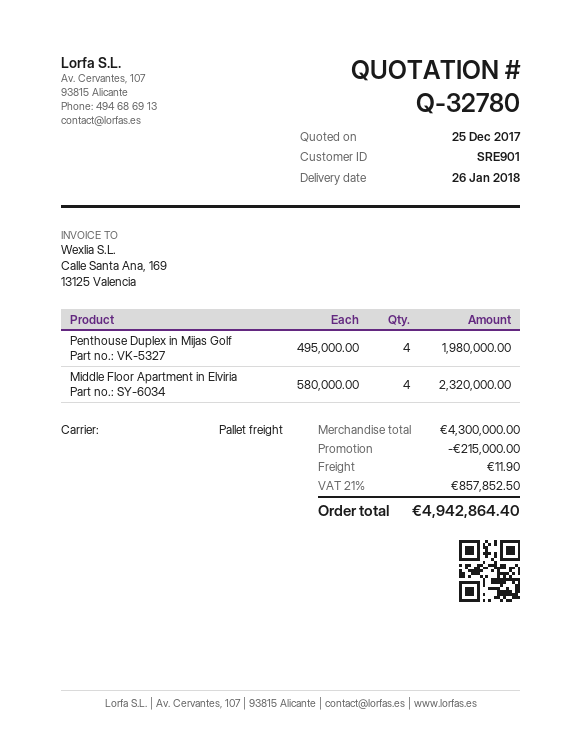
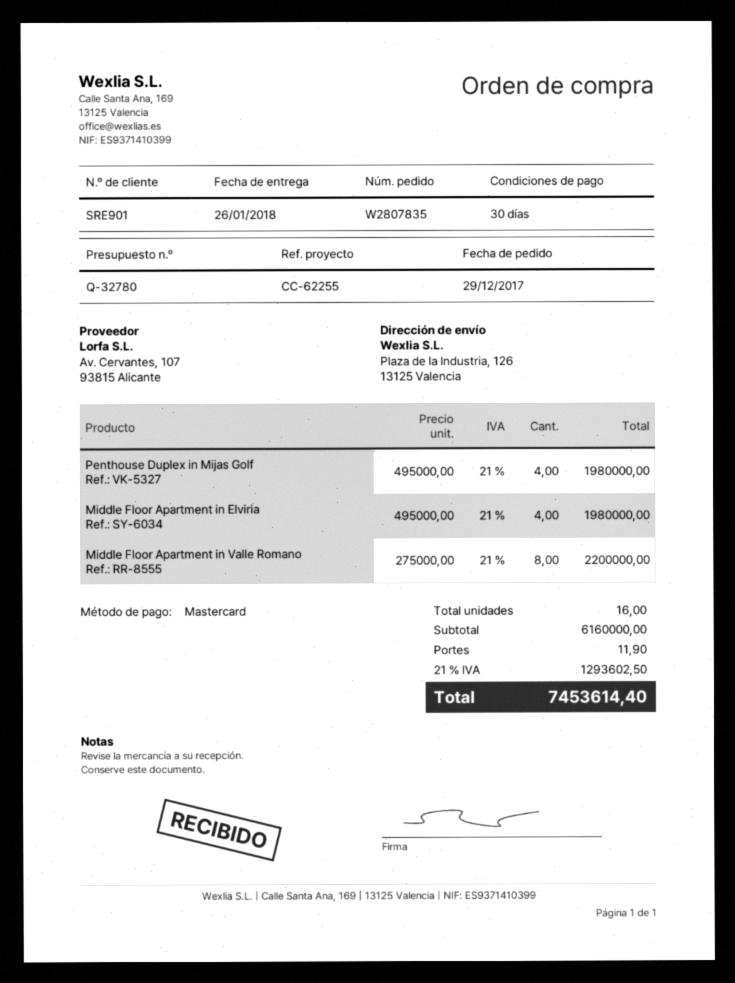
Middle Floor Apartment in Elviria: 4 x 580000.00 = 2320000.00 -> 4 x 495000.00 = 1980000.00
Middle Floor Apartment in Valle Romano: none -> 8 x 275000.00 = 2200000.00
subtotal: 4300000.00 -> 6160000.00
discount: 215000.00 -> none
tax: 21% = 857852.50 -> 21% = 1293602.50
total: 4942864.40 -> 7453614.40

